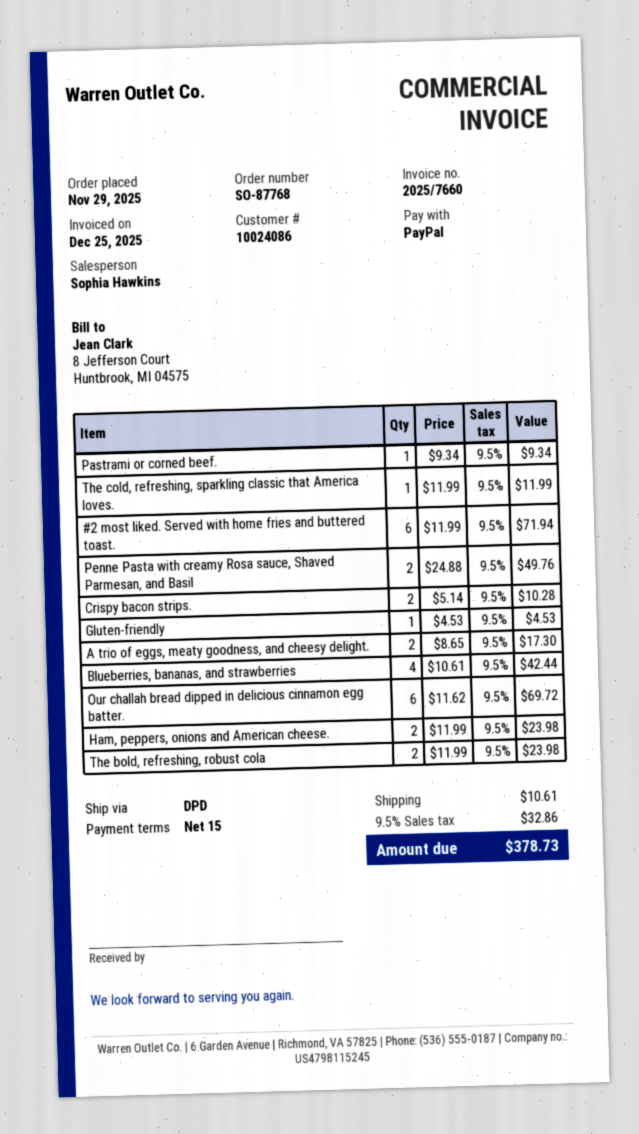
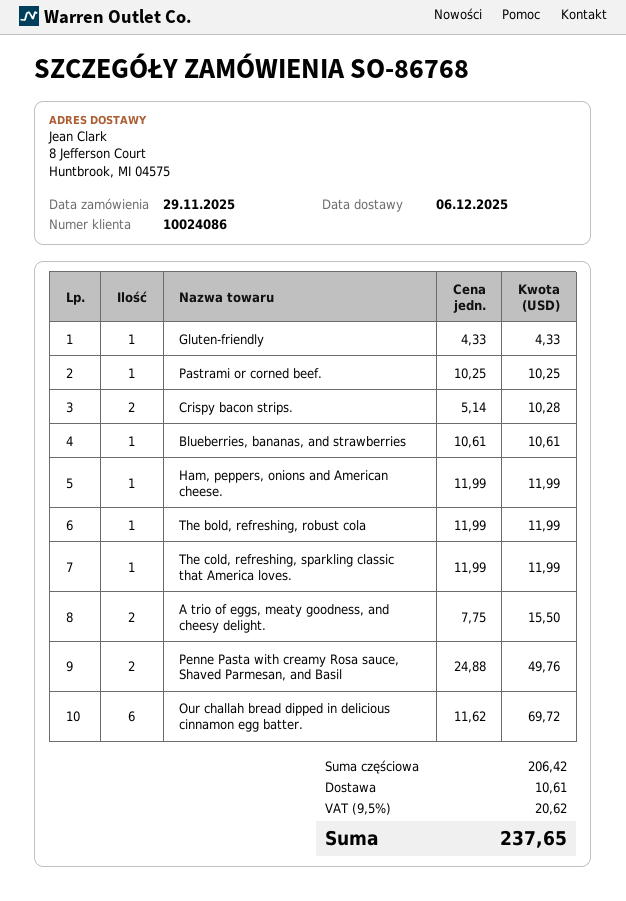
order number: SO-87768 -> SO-86768
Pastrami or corned beef.: 1 x 9.34 = 9.34 -> 1 x 10.25 = 10.25
#2 most liked. Served with home fries and buttered toast.: 6 x 11.99 = 71.94 -> none
Gluten-friendly: 1 x 4.53 = 4.53 -> 1 x 4.33 = 4.33
A trio of eggs, meaty goodness, and cheesy delight.: 2 x 8.65 = 17.30 -> 2 x 7.75 = 15.50
Blueberries, bananas, and strawberries: 4 x 10.61 = 42.44 -> 1 x 10.61 = 10.61
Ham, peppers, onions and American cheese.: 2 x 11.99 = 23.98 -> 1 x 11.99 = 11.99
The bold, refreshing, robust cola: 2 x 11.99 = 23.98 -> 1 x 11.99 = 11.99
tax: 9.5% = 32.86 -> 9.5% = 20.62
total: 378.73 -> 237.65

